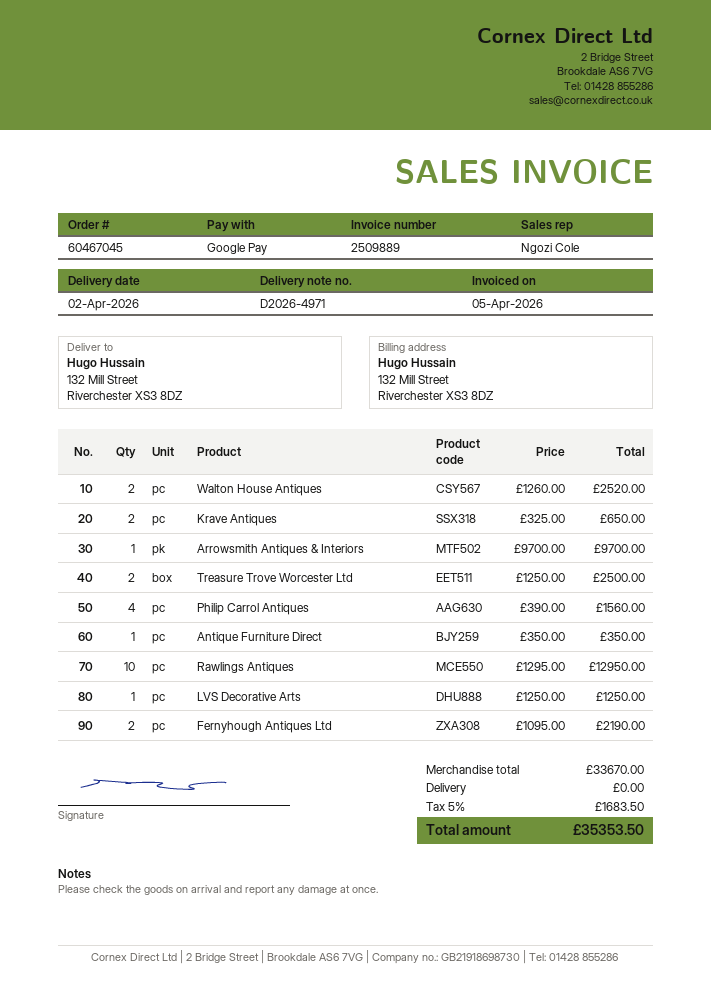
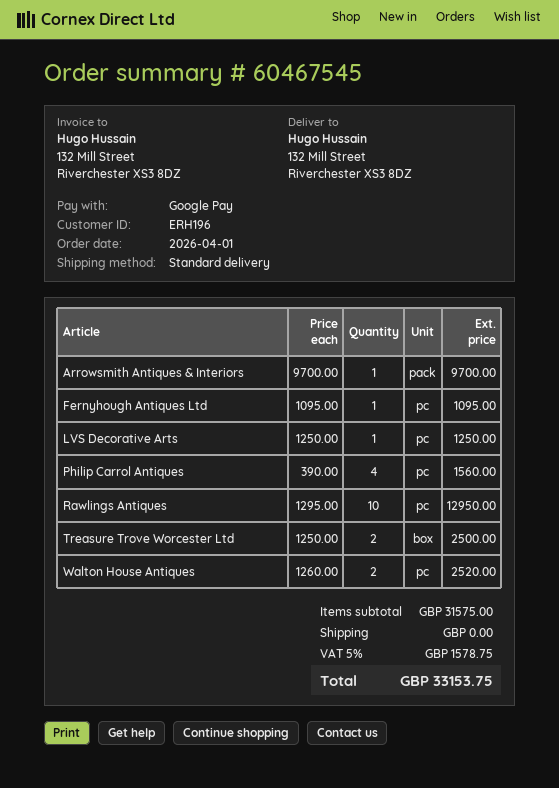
order number: 60467045 -> 60467545
Krave Antiques: 2 x 325.00 = 650.00 -> none
Antique Furniture Direct: 1 x 350.00 = 350.00 -> none
Fernyhough Antiques Ltd: 2 x 1095.00 = 2190.00 -> 1 x 1095.00 = 1095.00
subtotal: 33670.00 -> 31575.00
tax: 5% = 1683.50 -> 5% = 1578.75
total: 35353.50 -> 33153.75

